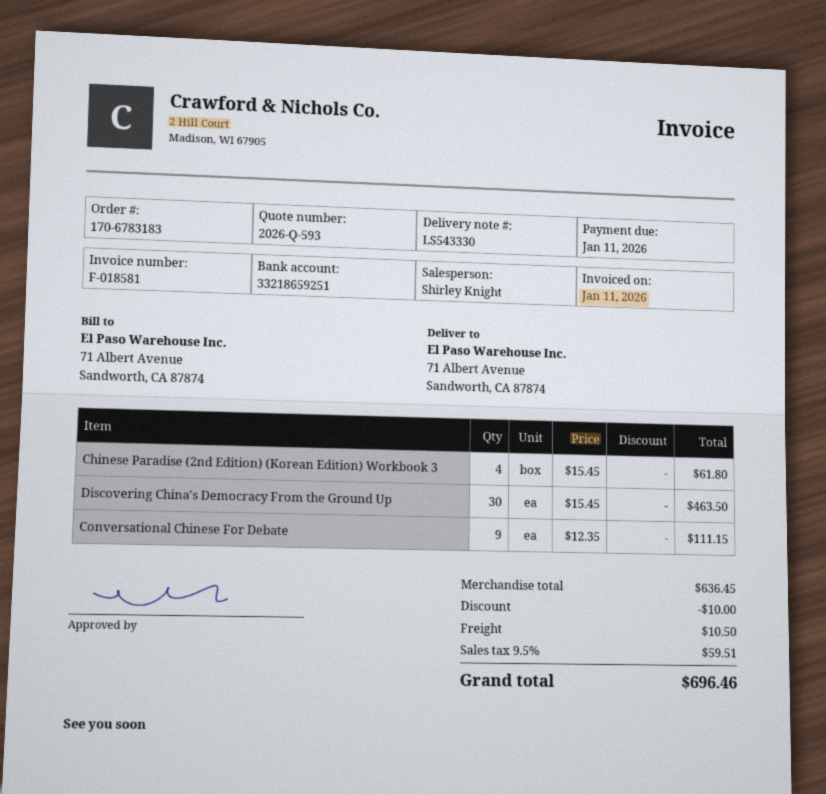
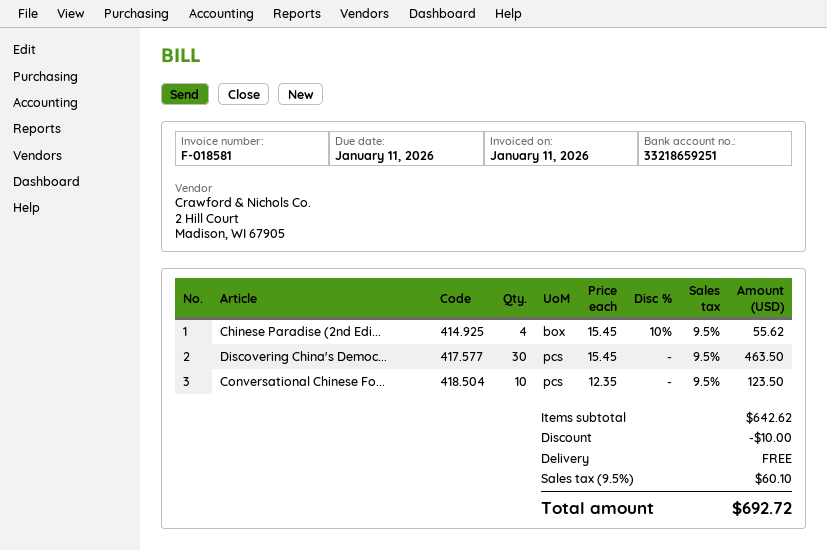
Chinese Paradise (2nd Edition) (Korean Edition) Workbook 3: 4 x 15.45 = 61.80 -> 4 x 15.45 - 10% = 55.62
Conversational Chinese For Debate: 9 x 12.35 = 111.15 -> 10 x 12.35 = 123.50
subtotal: 636.45 -> 642.62
shipping: 10.50 -> 0.00
tax: 9.5% = 59.51 -> 9.5% = 60.10
total: 696.46 -> 692.72

